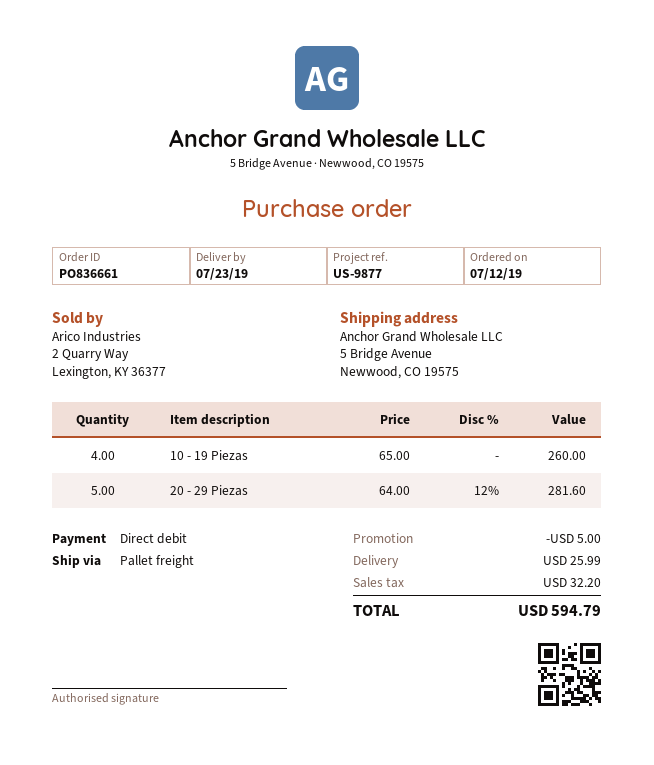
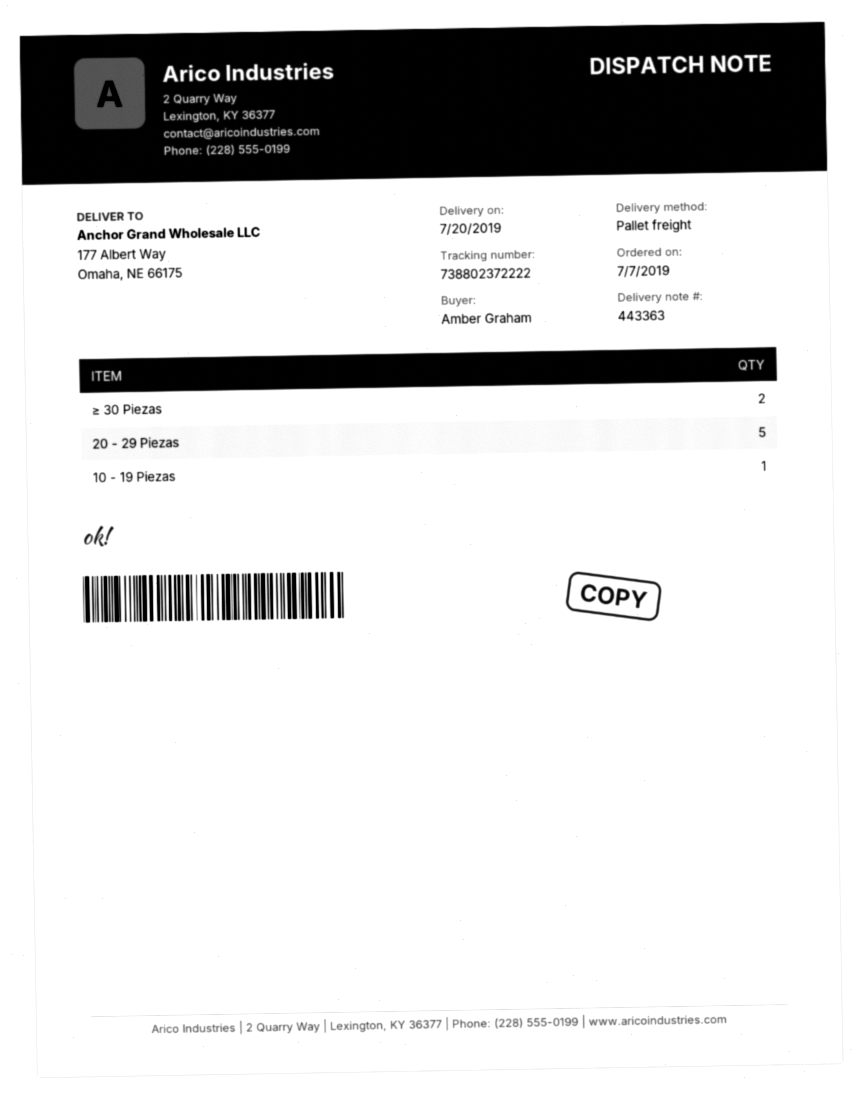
order date: 2019-07-12 -> 2019-07-07
delivery date: 2019-07-23 -> 2019-07-20
ship to: 5 Bridge Avenue, Newwood, CO 19575 -> 177 Albert Way, Omaha, NE 66175
10 - 19 Piezas: 4 -> 1
≥ 30 Piezas: none -> 2

